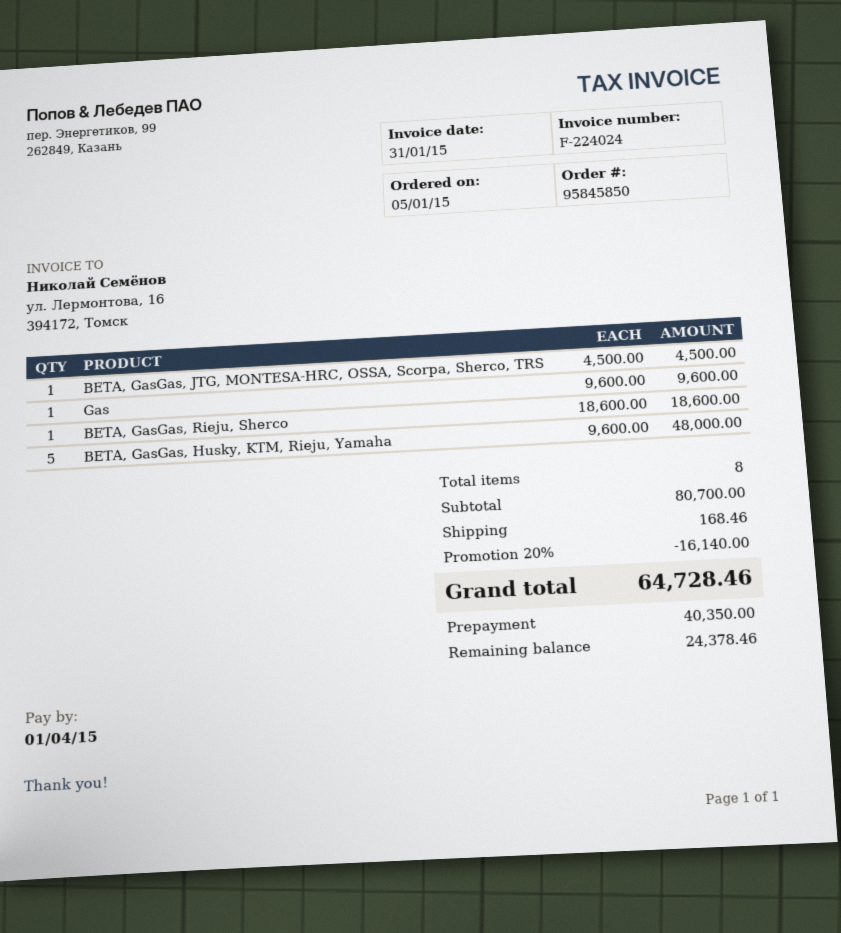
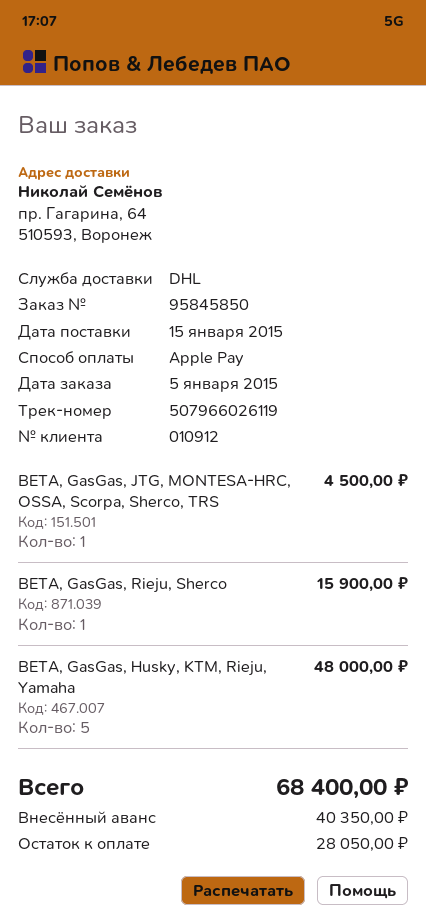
Gas: 1 for 9600.00 -> none
BETA, GasGas, Rieju, Sherco: 1 for 18600.00 -> 1 for 15900.00
discount: 20% = 16140.00 -> none
shipping: 168.46 -> none
total: 64728.46 -> 68400.00
balance: 24378.46 -> 28050.00

